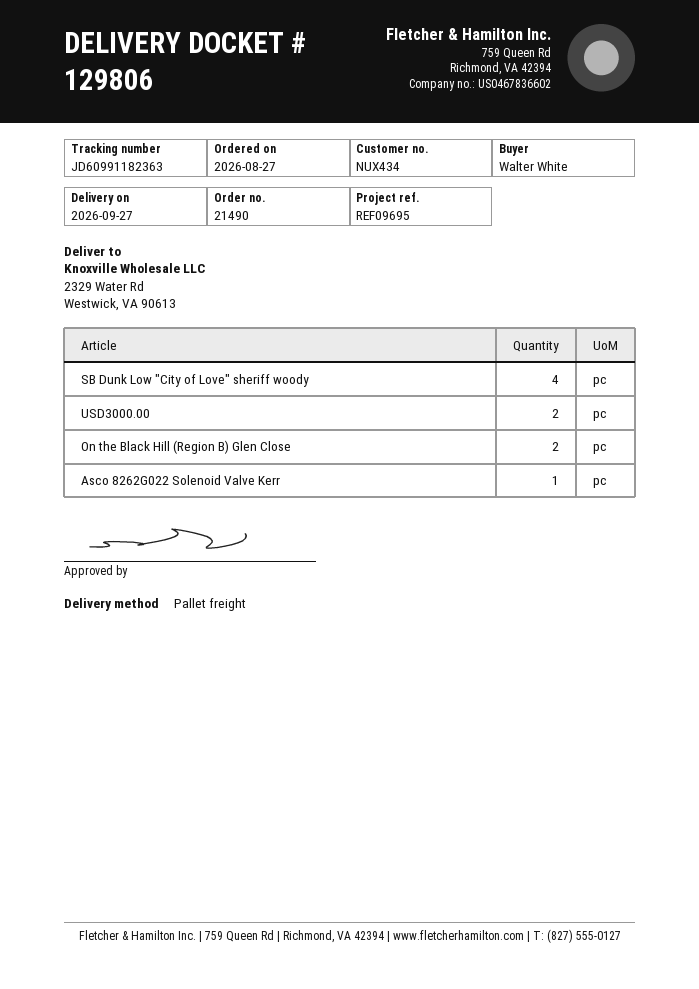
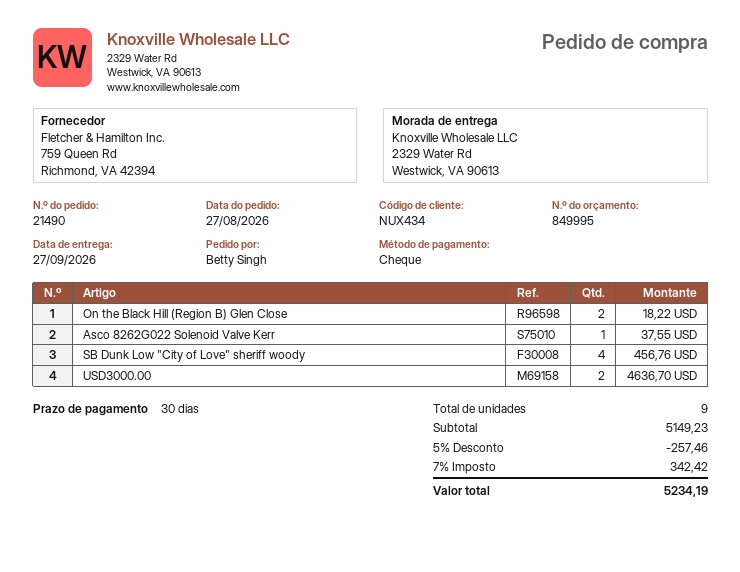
ordered by: Walter White -> Betty Singh

